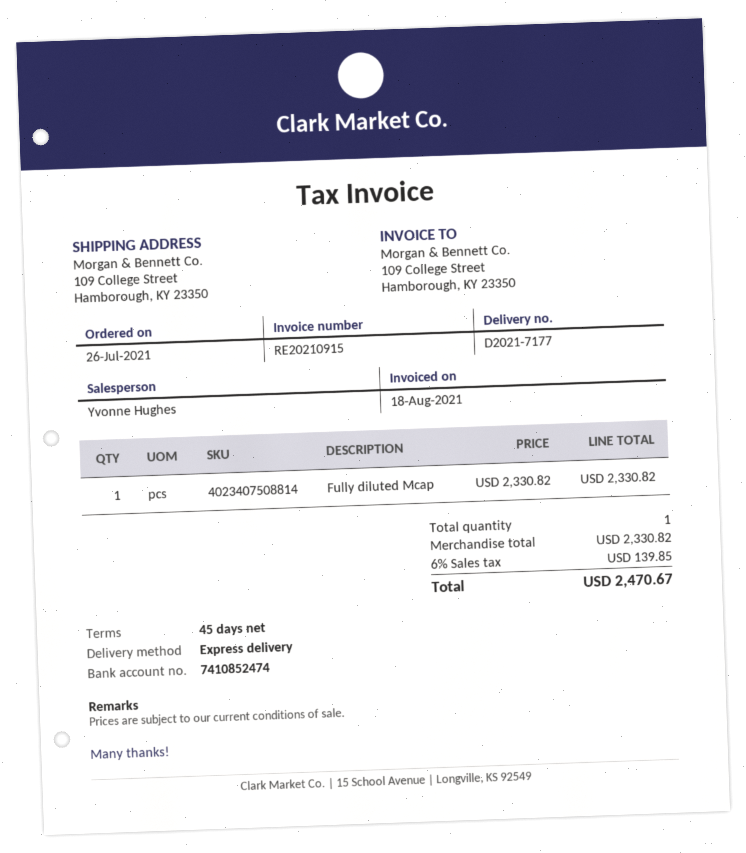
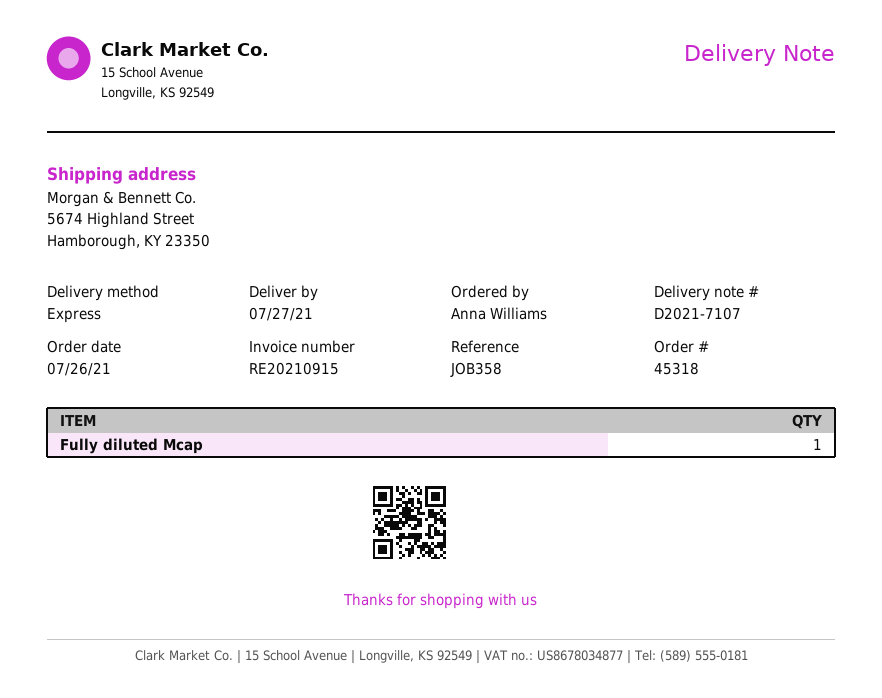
delivery note number: D2021-7177 -> D2021-7107
ship to: 109 College Street, Hamborough, KY 23350 -> 5674 Highland Street, Hamborough, KY 23350

